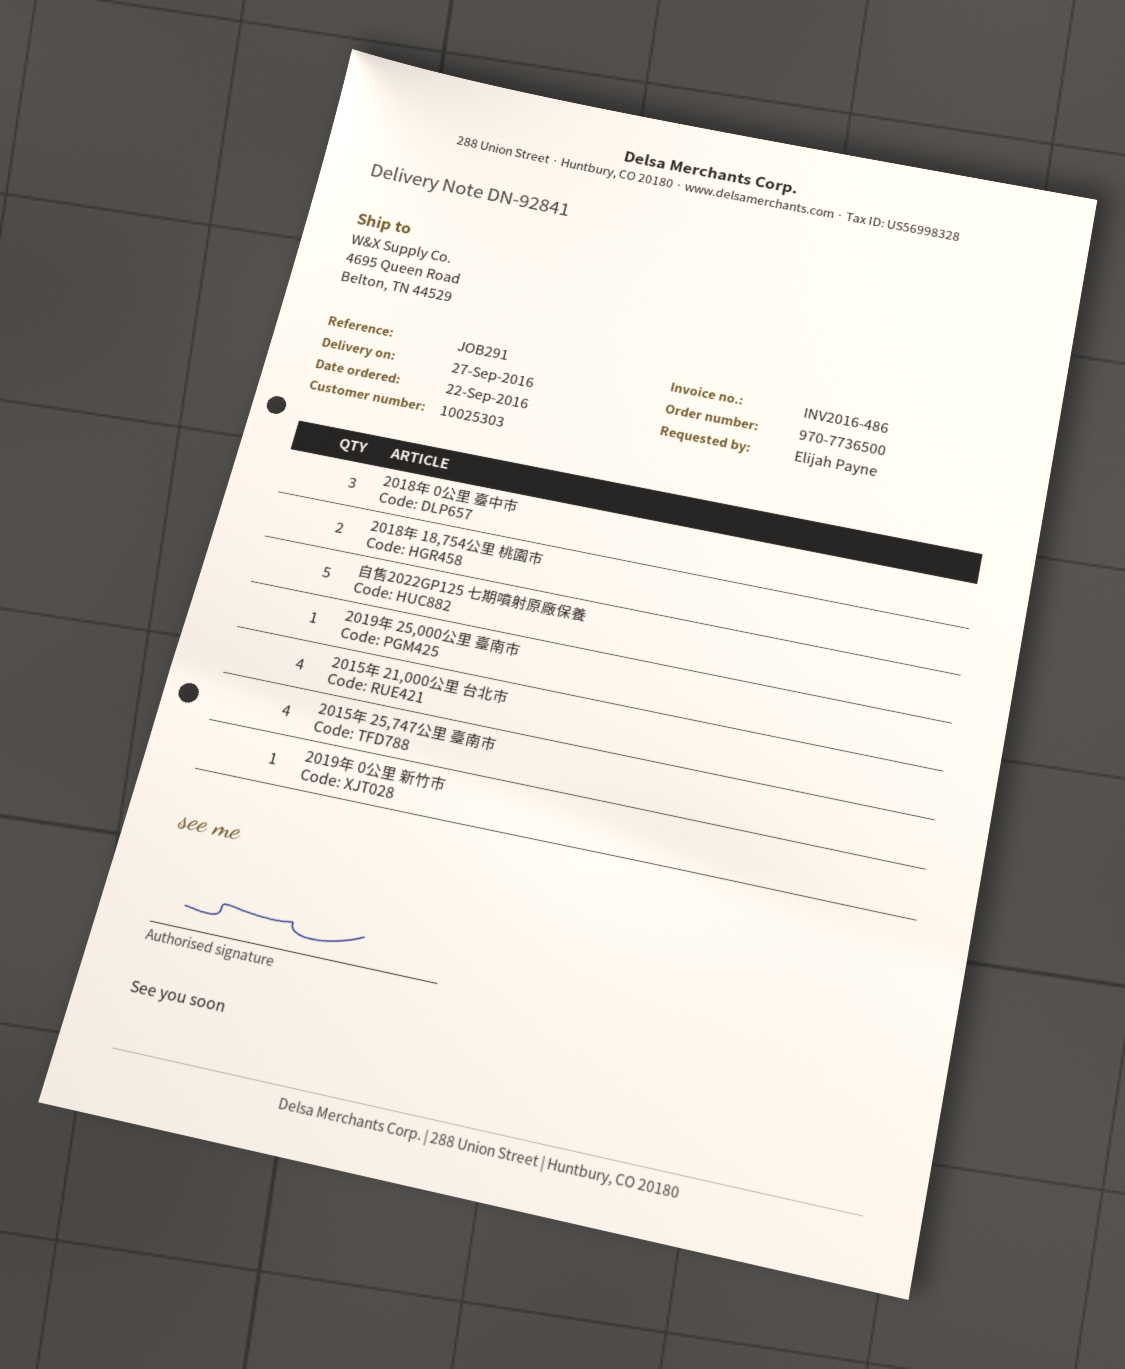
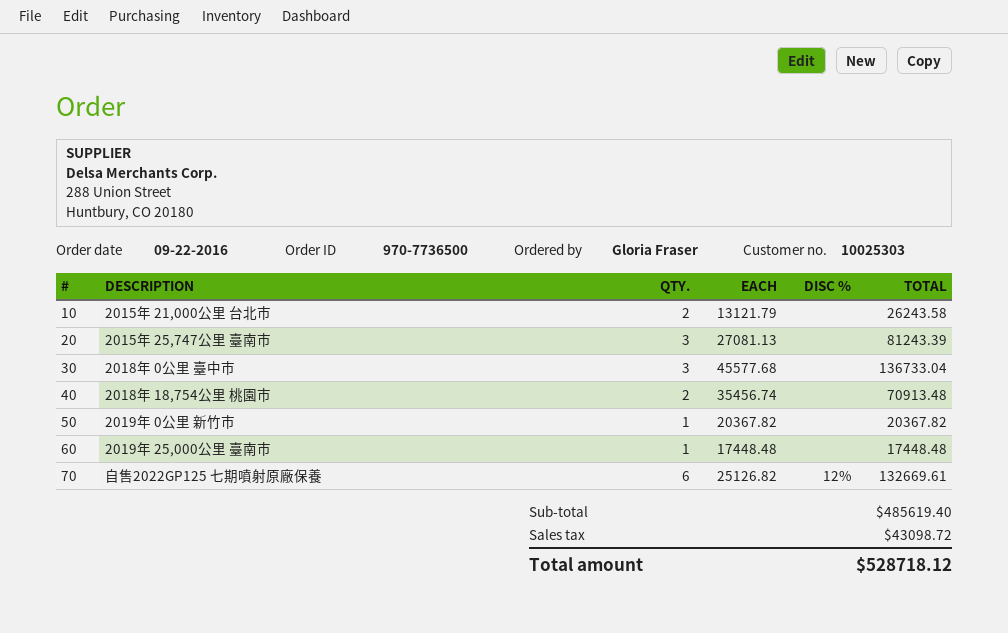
ordered by: Elijah Payne -> Gloria Fraser
自售2022GP125 七期噴射原廠保養: 5 -> 6
2015年 21,000公里 台北市: 4 -> 2
2015年 25,747公里 臺南市: 4 -> 3

